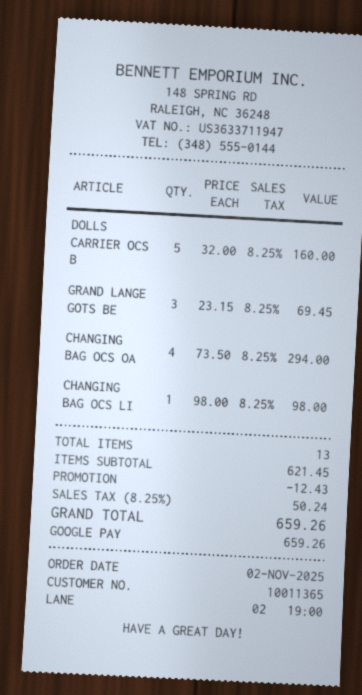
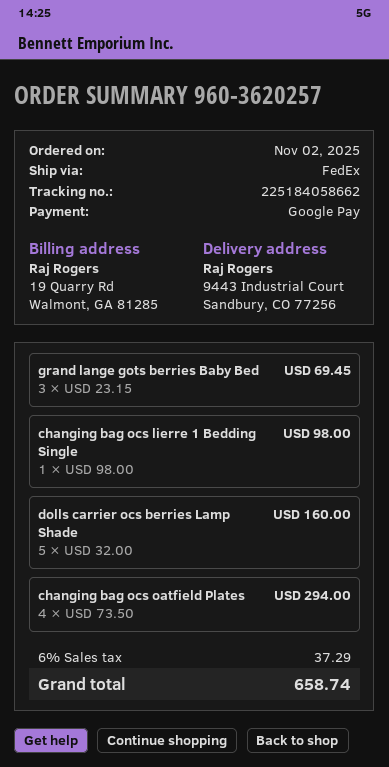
discount: 12.43 -> none
tax: 8.25% = 50.24 -> 6% = 37.29
total: 659.26 -> 658.74

